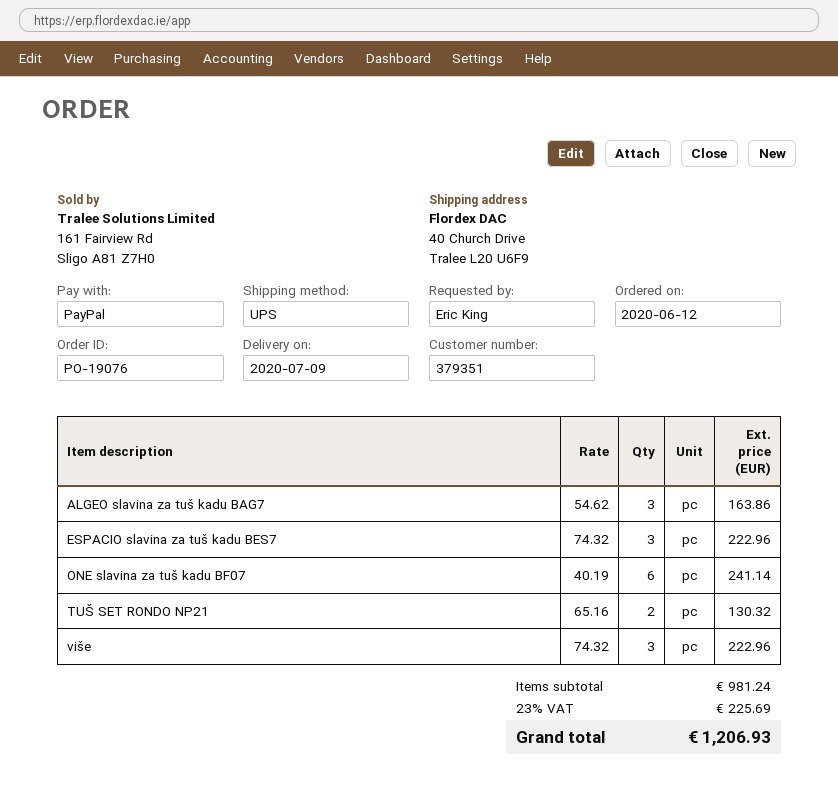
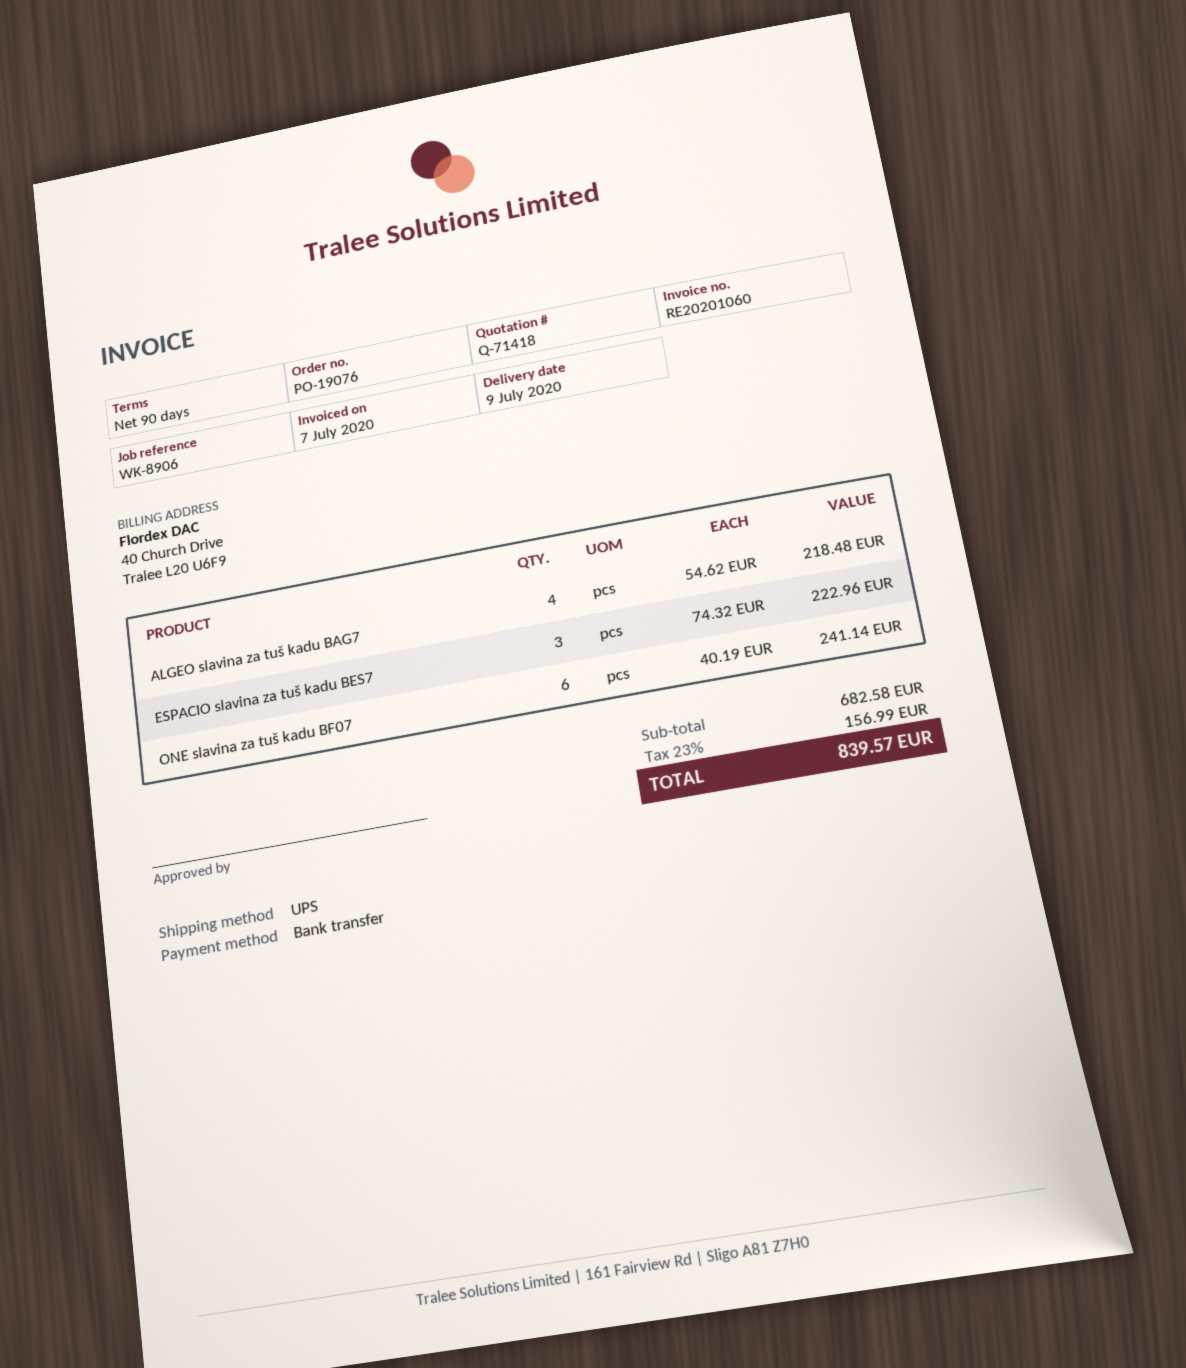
payment method: PayPal -> bank transfer
ALGEO slavina za tuš kadu BAG7: 3 x 54.62 = 163.86 -> 4 x 54.62 = 218.48
TUŠ SET RONDO NP21: 2 x 65.16 = 130.32 -> none
više: 3 x 74.32 = 222.96 -> none
subtotal: 981.24 -> 682.58
tax: 23% = 225.69 -> 23% = 156.99
total: 1206.93 -> 839.57

